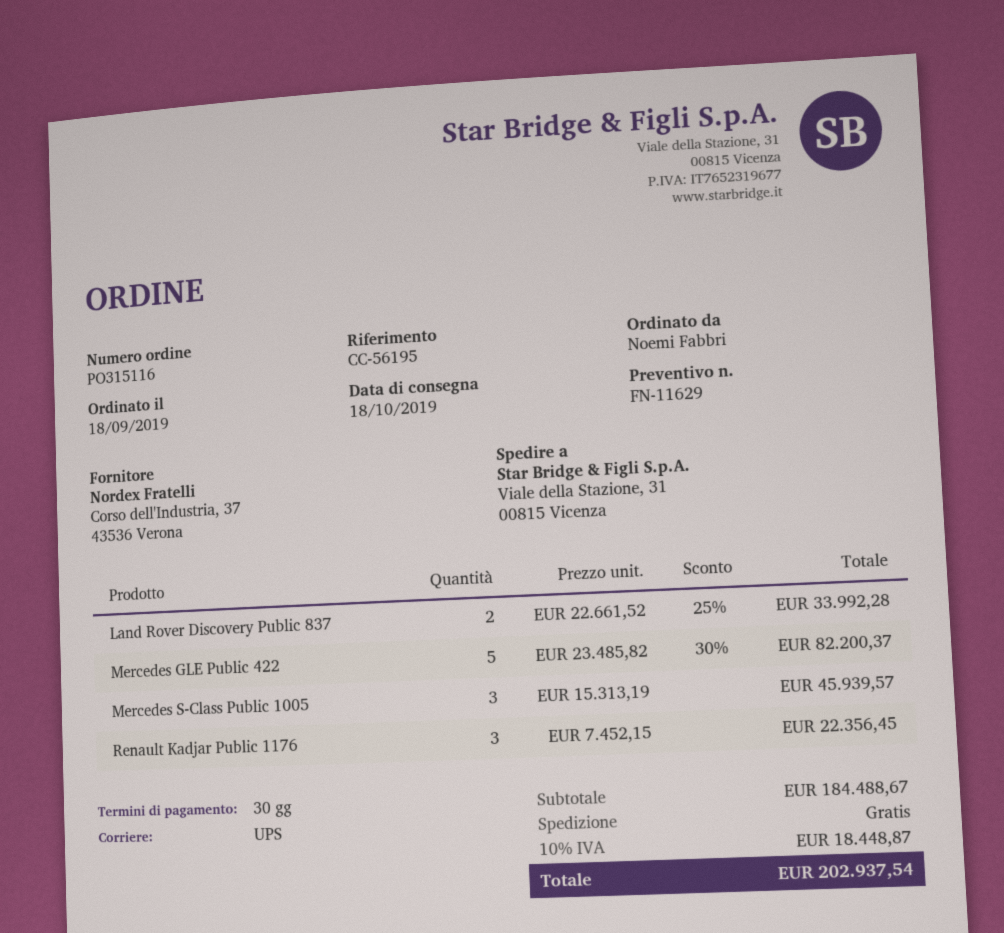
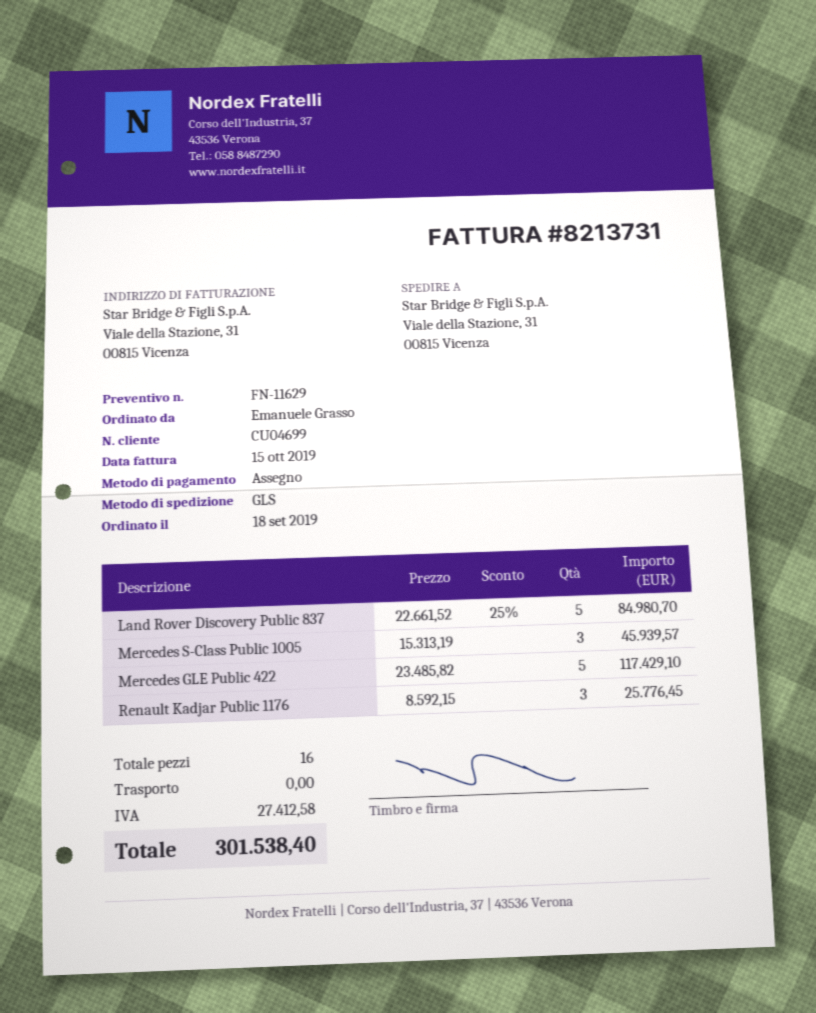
ordered by: Noemi Fabbri -> Emanuele Grasso
shipping method: UPS -> GLS
Land Rover Discovery Public 837: 2 x 22661.52 - 25% = 33992.28 -> 5 x 22661.52 - 25% = 84980.70
Mercedes GLE Public 422: 5 x 23485.82 - 30% = 82200.37 -> 5 x 23485.82 = 117429.10
Renault Kadjar Public 1176: 3 x 7452.15 = 22356.45 -> 3 x 8592.15 = 25776.45
tax: 18448.87 -> 27412.58
total: 202937.54 -> 301538.40

